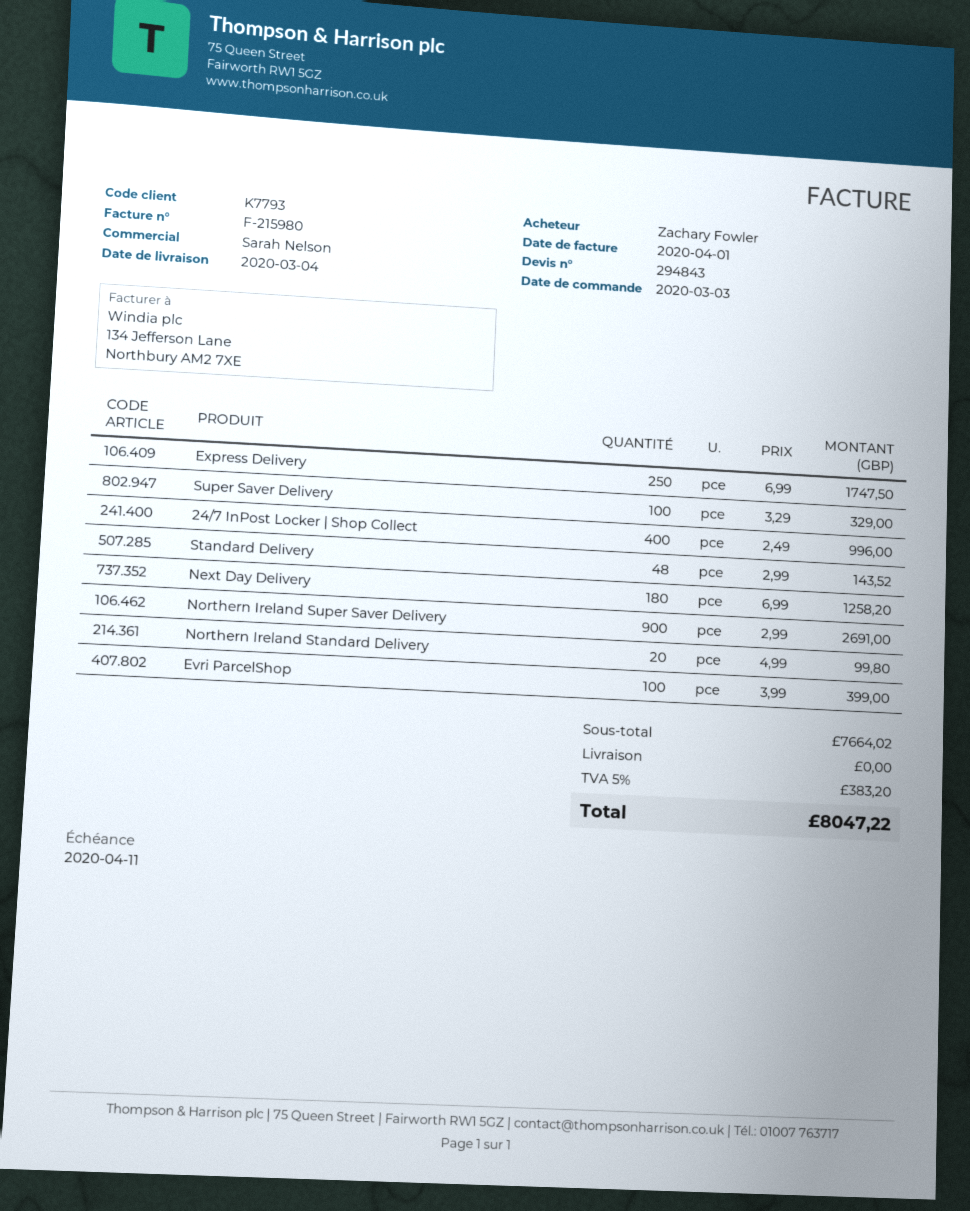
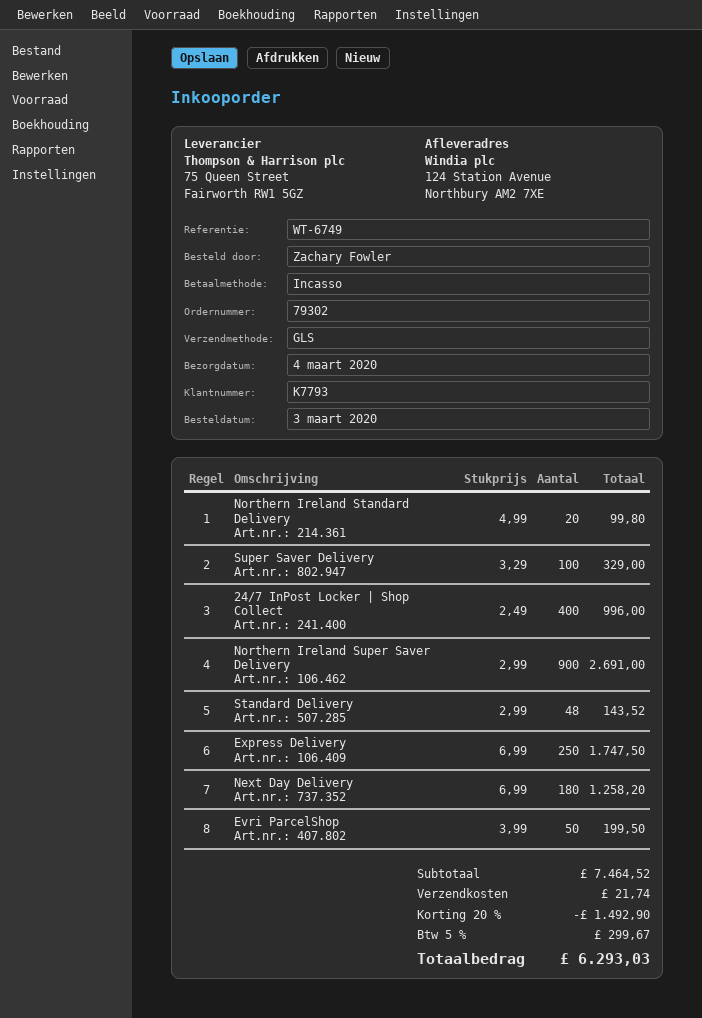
Evri ParcelShop: 100 x 3.99 = 399.00 -> 50 x 3.99 = 199.50
subtotal: 7664.02 -> 7464.52
discount: none -> 20% = 1492.90
shipping: 0.00 -> 21.74
tax: 5% = 383.20 -> 5% = 299.67
total: 8047.22 -> 6293.03

